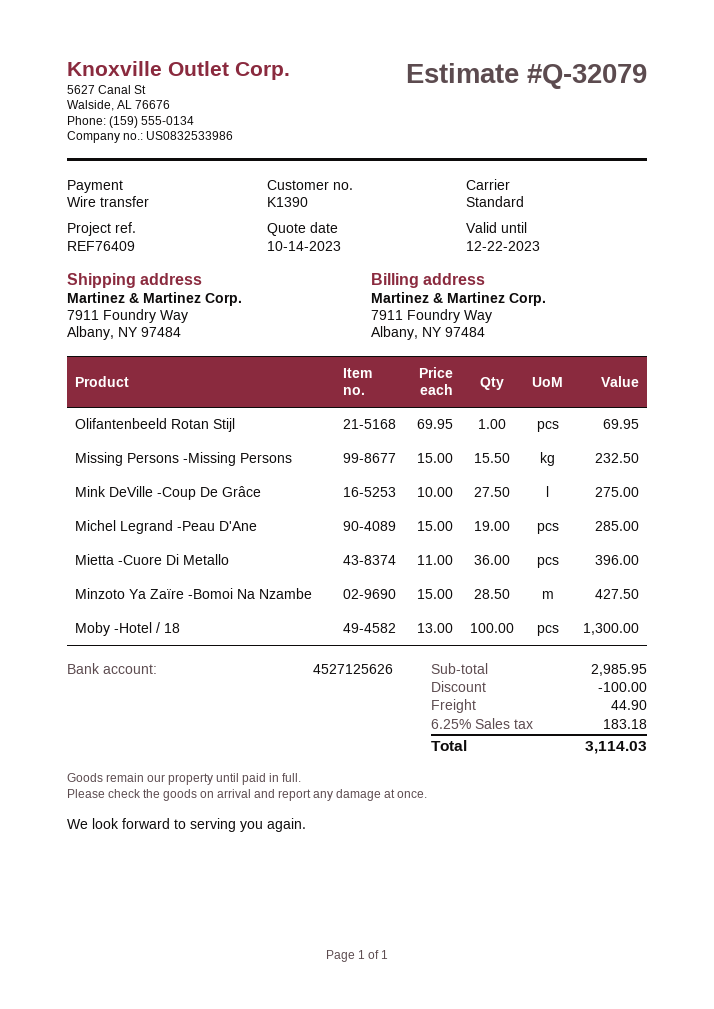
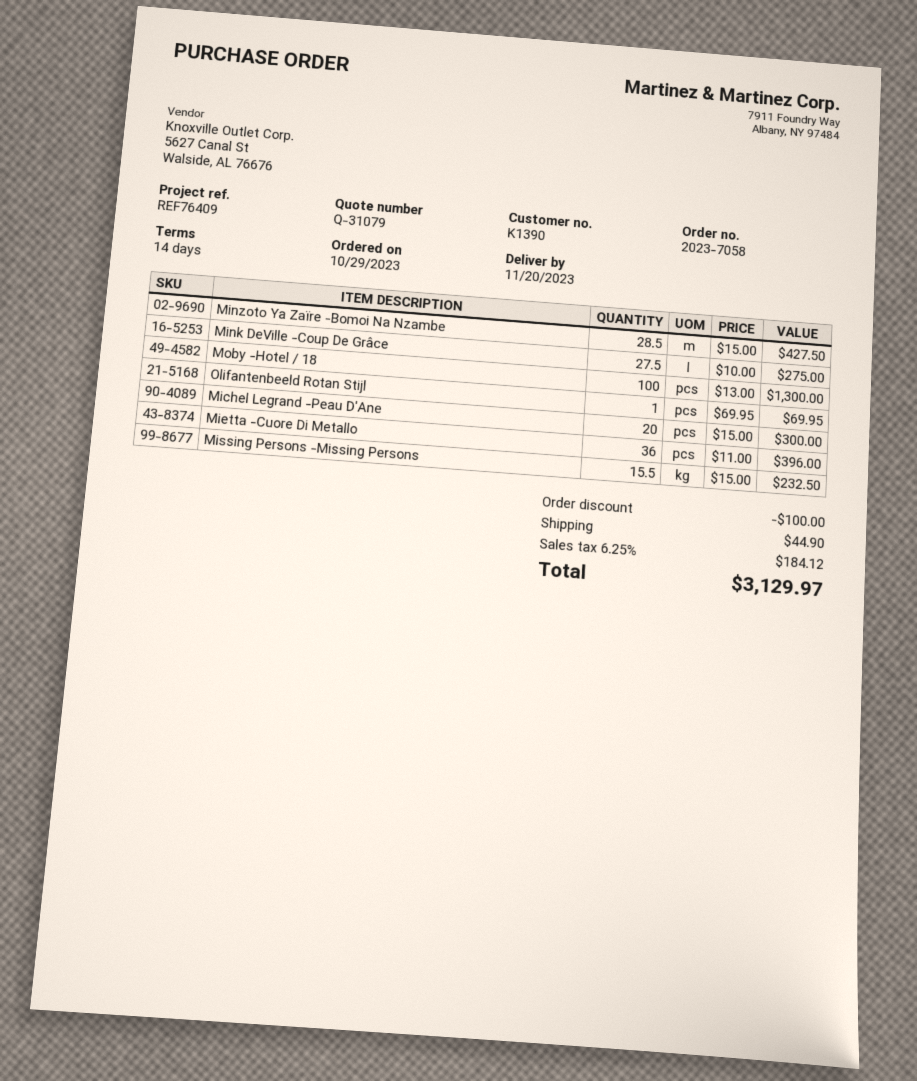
quote number: Q-32079 -> Q-31079
Michel Legrand -Peau D'Ane: 19 x 15.00 = 285.00 -> 20 x 15.00 = 300.00
tax: 6.25% = 183.18 -> 6.25% = 184.12
total: 3114.03 -> 3129.97

